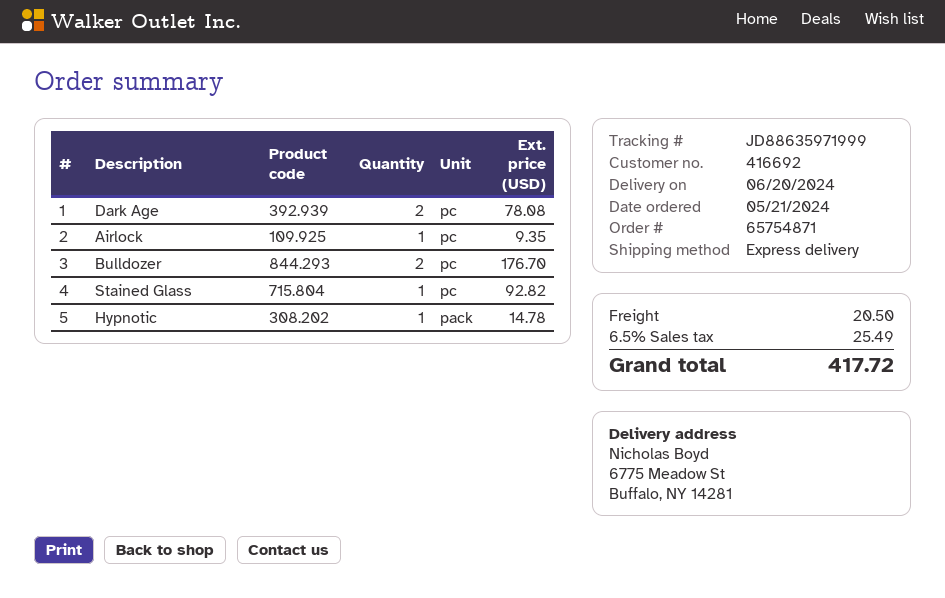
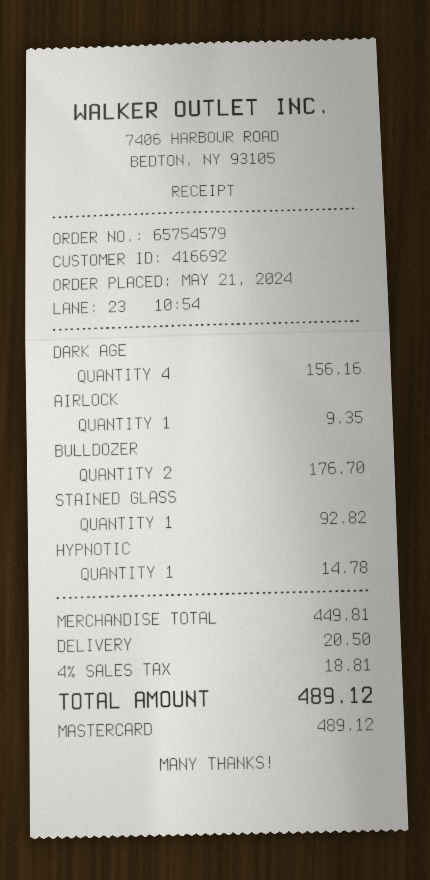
order number: 65754871 -> 65754579
Dark Age: 2 for 78.08 -> 4 for 156.16
tax: 6.5% = 25.49 -> 4% = 18.81
total: 417.72 -> 489.12

